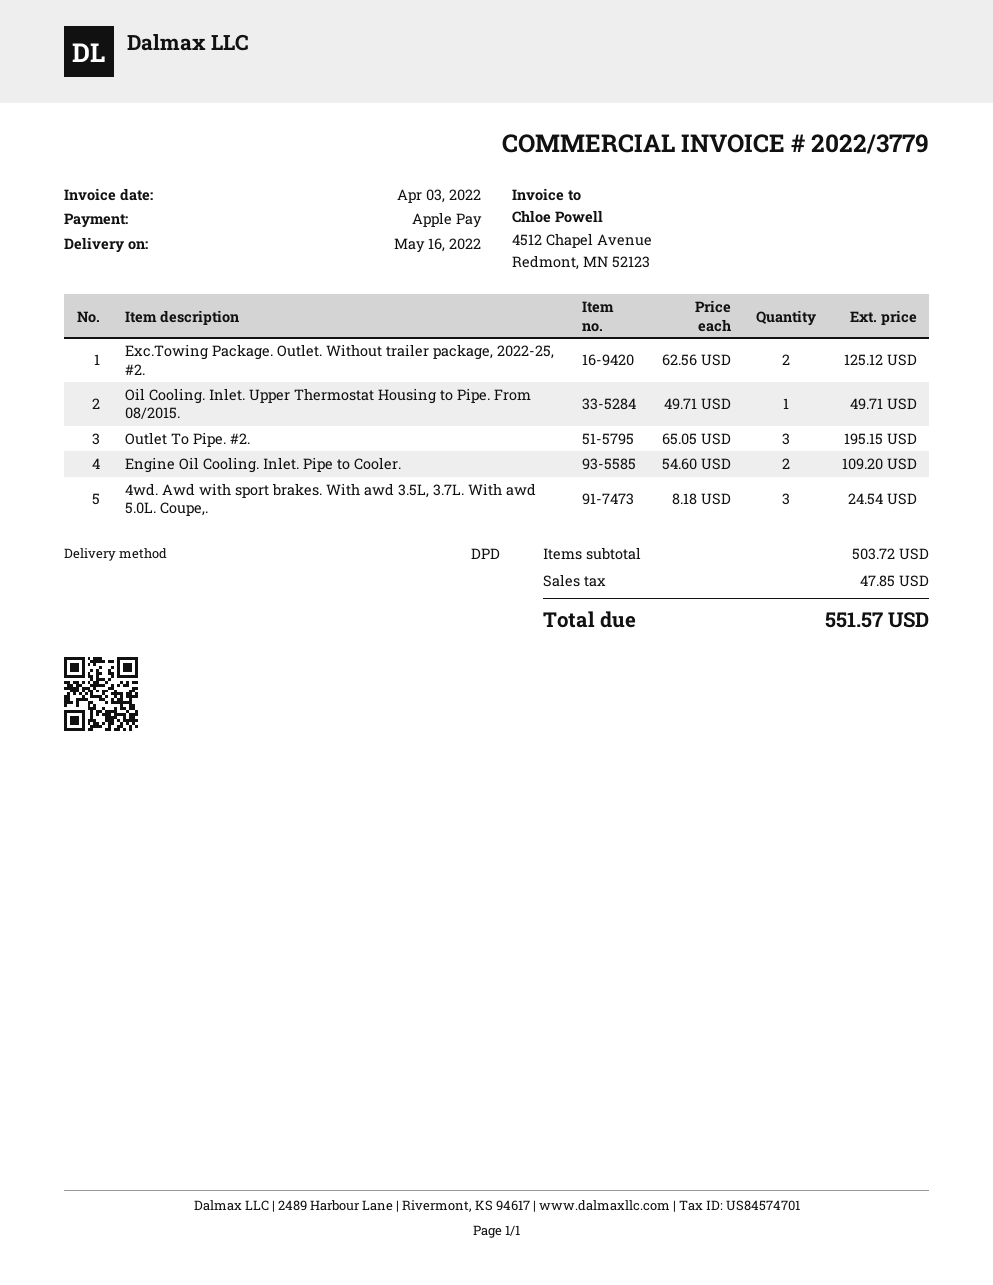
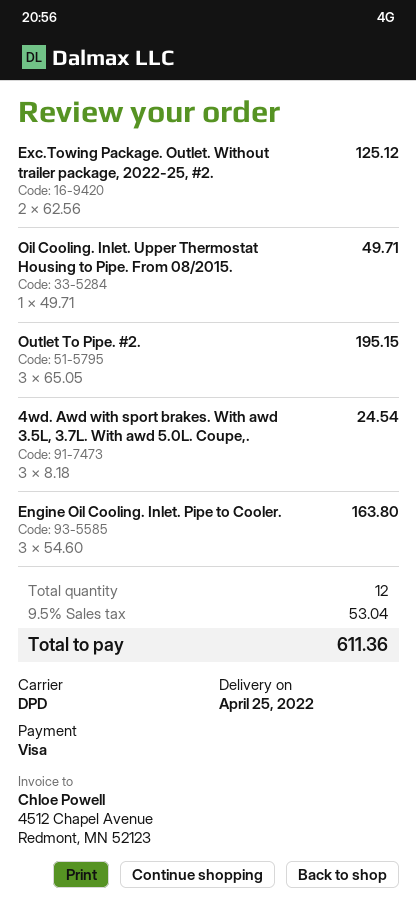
delivery date: 2022-05-16 -> 2022-04-25
payment method: Apple Pay -> Visa
Engine Oil Cooling. Inlet. Pipe to Cooler.: 2 x 54.60 = 109.20 -> 3 x 54.60 = 163.80
tax: 47.85 -> 53.04
total: 551.57 -> 611.36

